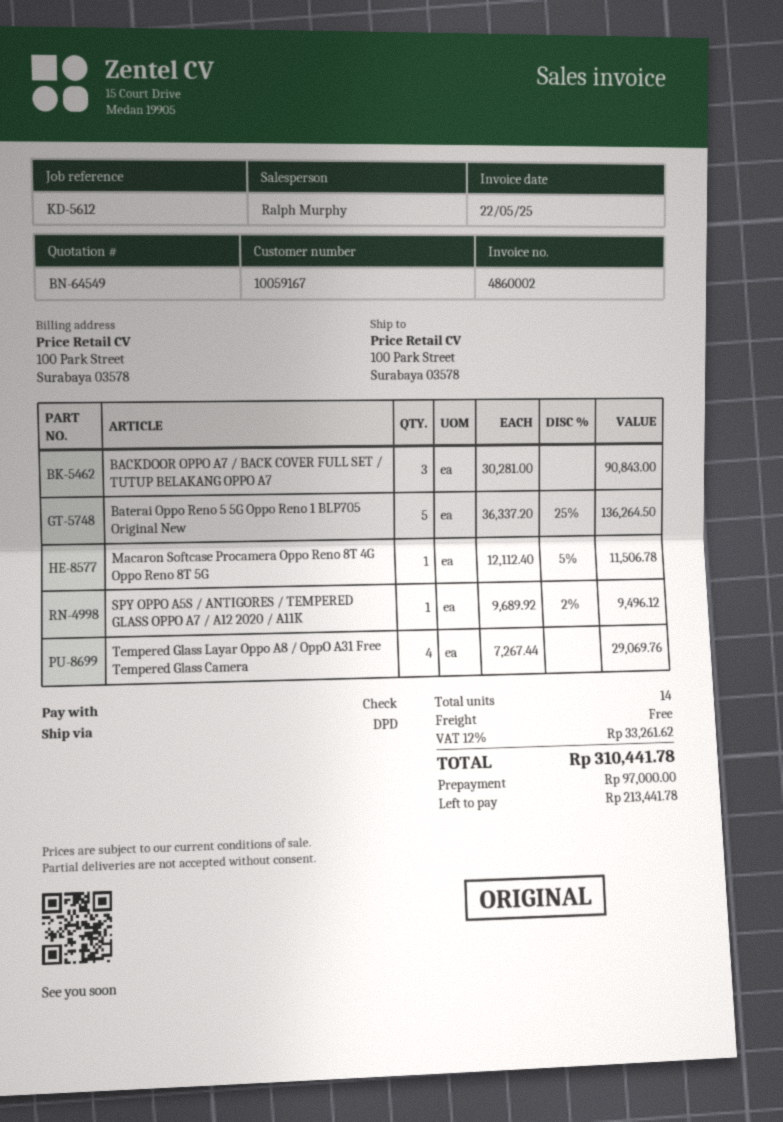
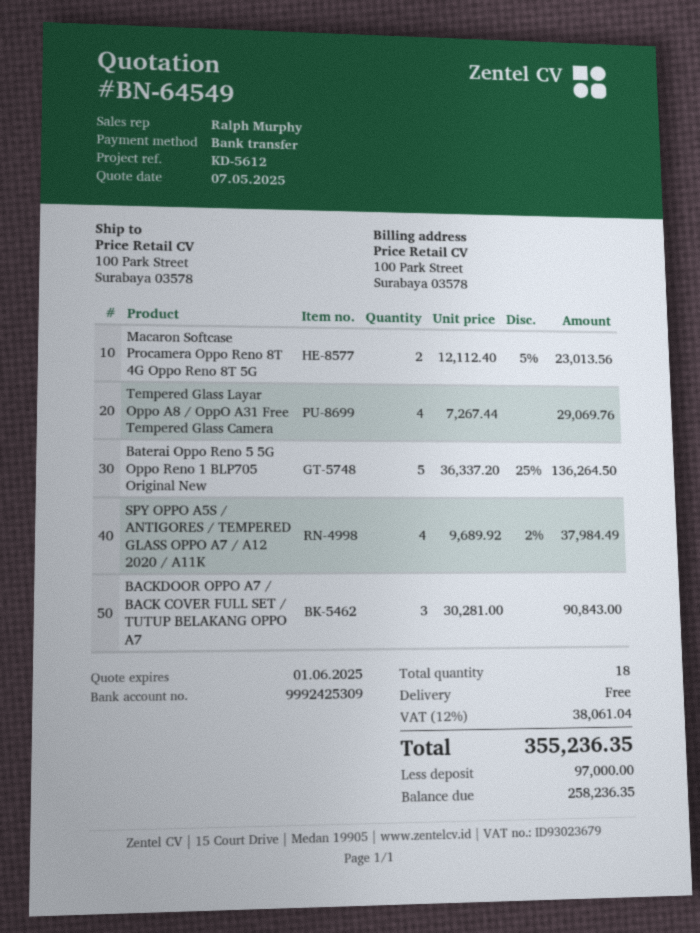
payment method: cheque -> bank transfer
Macaron Softcase Procamera Oppo Reno 8T 4G Oppo Reno 8T 5G: 1 x 12112.40 - 5% = 11506.78 -> 2 x 12112.40 - 5% = 23013.56
SPY OPPO A5S / ANTIGORES / TEMPERED GLASS OPPO A7 / A12 2020 / A11K: 1 x 9689.92 - 2% = 9496.12 -> 4 x 9689.92 - 2% = 37984.49
total quantity: 14 -> 18
tax: 12% = 33261.62 -> 12% = 38061.04
total: 310441.78 -> 355236.35
balance: 213441.78 -> 258236.35

